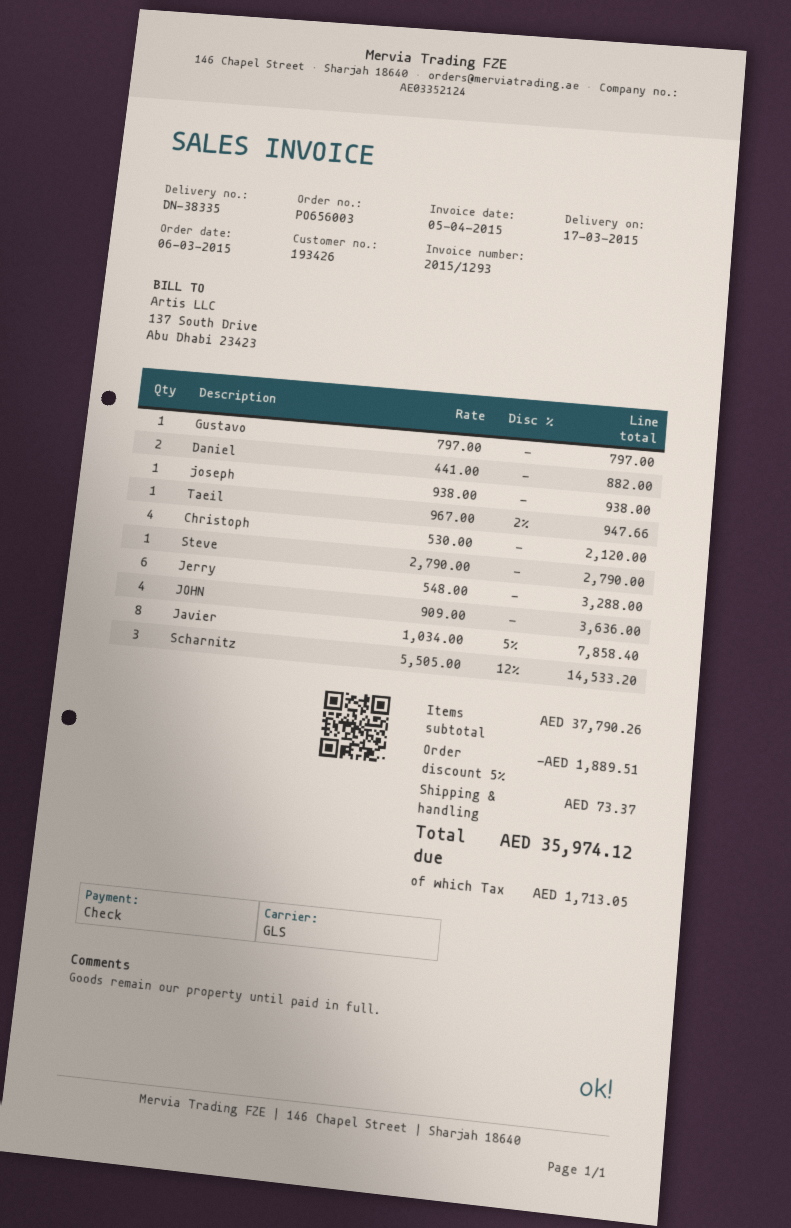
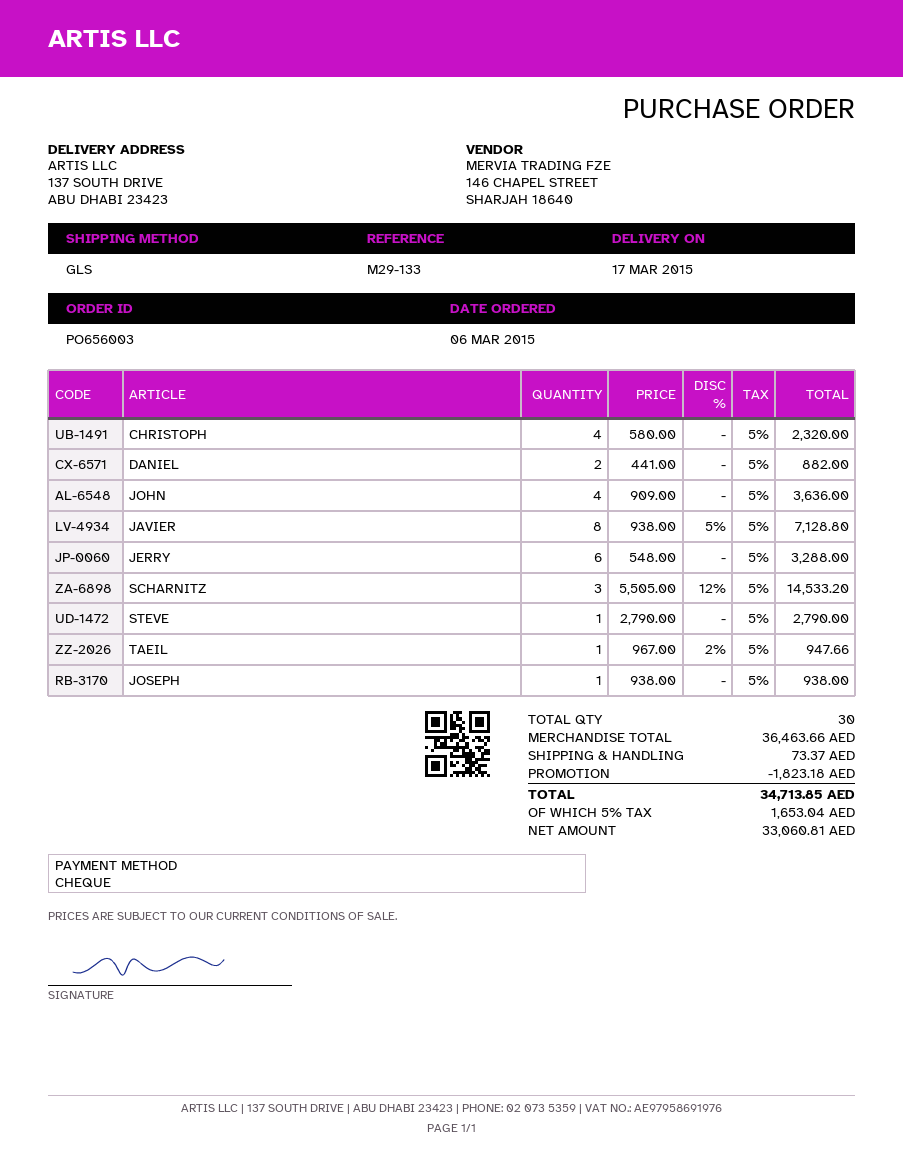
Gustavo: 1 x 797.00 = 797.00 -> none
Christoph: 4 x 530.00 = 2120.00 -> 4 x 580.00 = 2320.00
Javier: 8 x 1034.00 - 5% = 7858.40 -> 8 x 938.00 - 5% = 7128.80
subtotal: 37790.26 -> 36463.66
discount: 1889.51 -> 1823.18
tax: 1713.05 -> 1653.04
total: 35974.12 -> 34713.85

